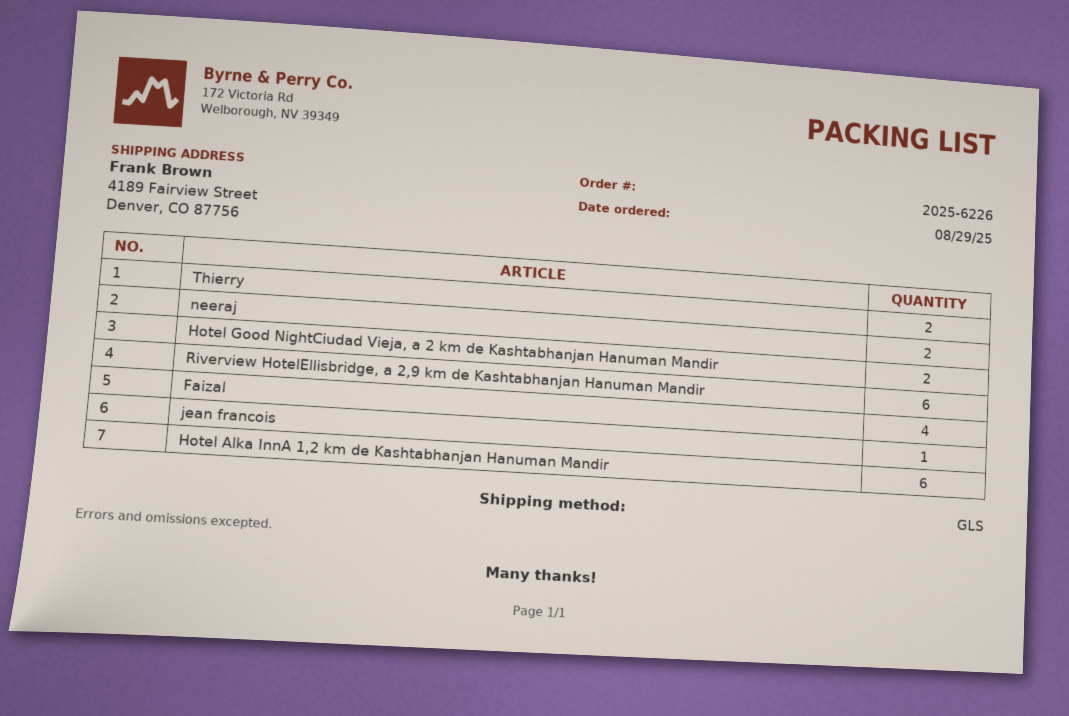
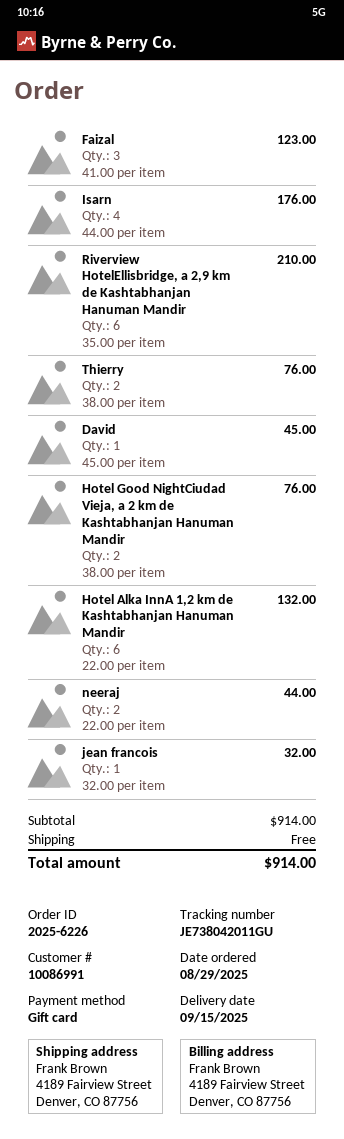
Faizal: 4 -> 3
Isarn: none -> 4
David: none -> 1

